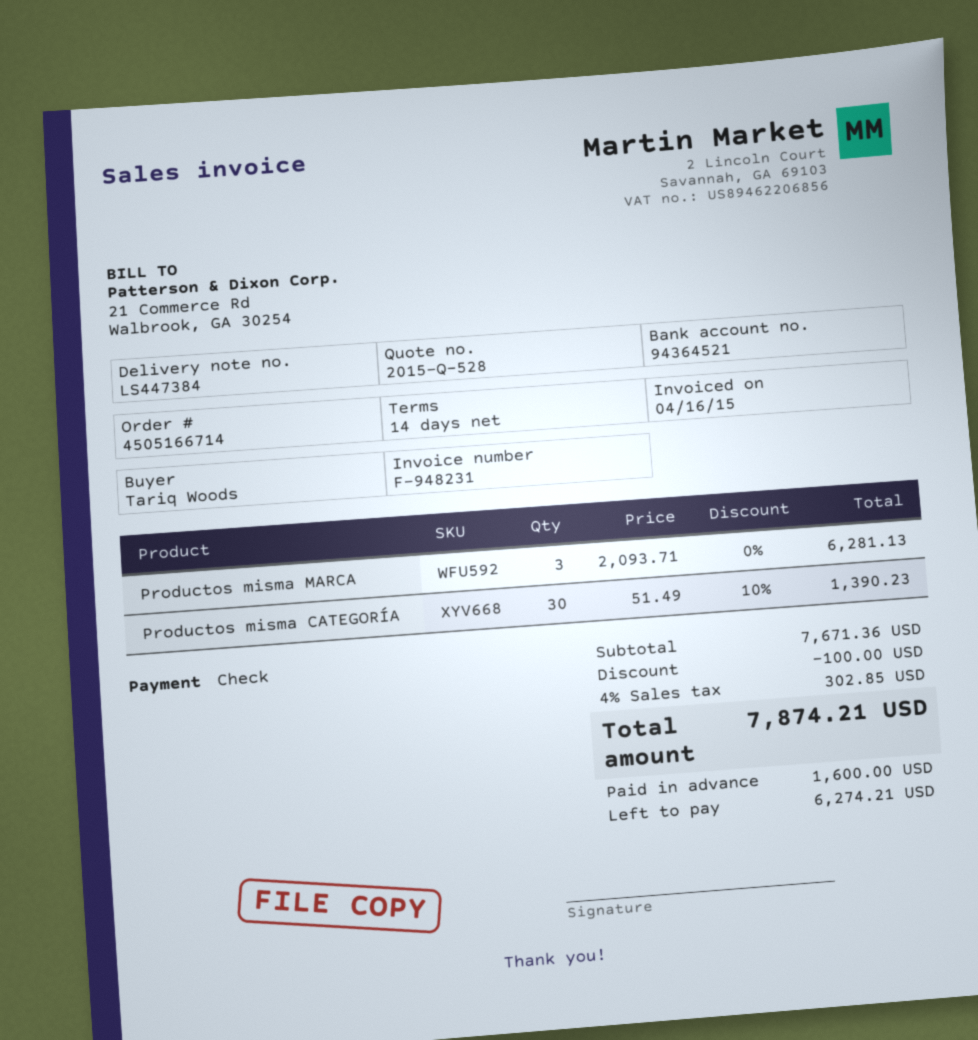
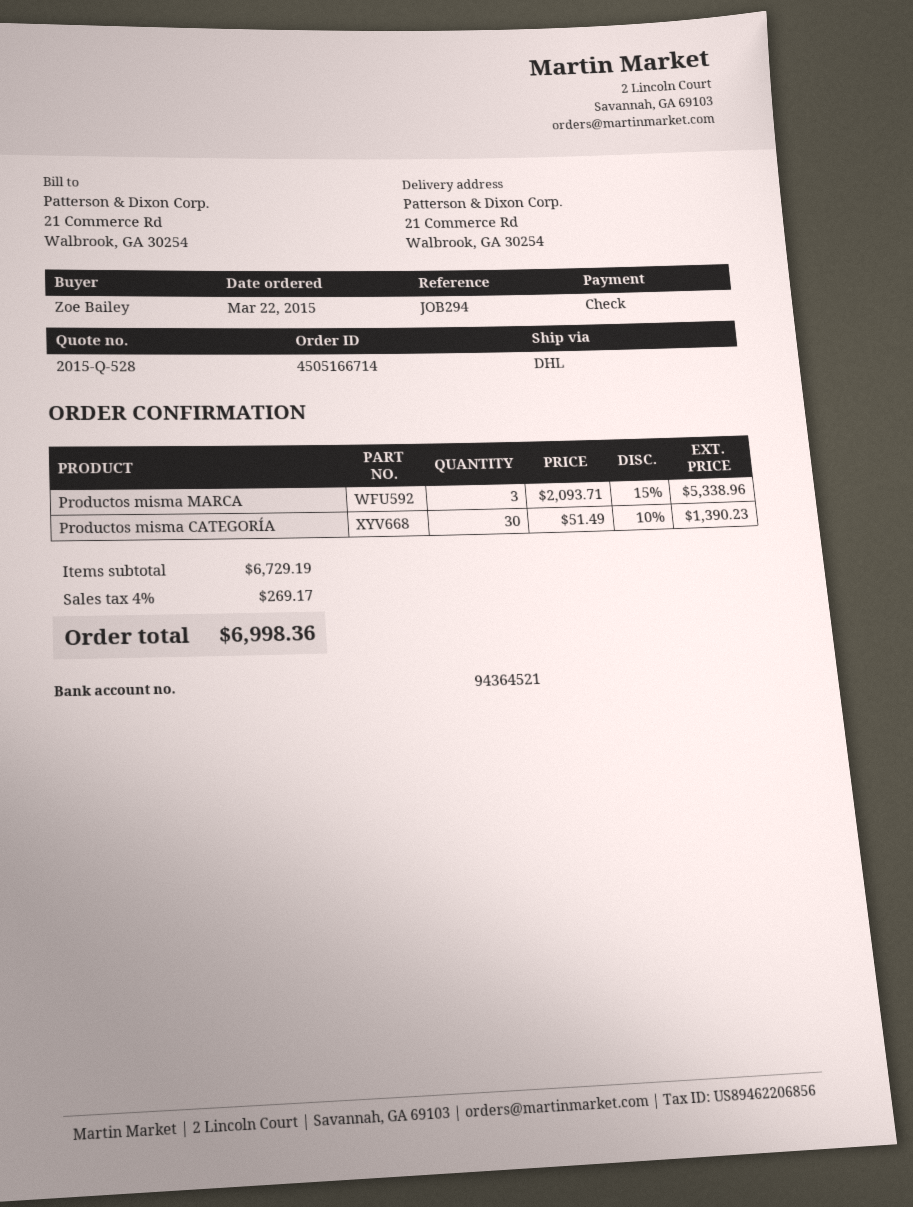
ordered by: Tariq Woods -> Zoe Bailey
Productos misma MARCA: 3 x 2093.71 = 6281.13 -> 3 x 2093.71 - 15% = 5338.96
subtotal: 7671.36 -> 6729.19
discount: 100.00 -> none
tax: 4% = 302.85 -> 4% = 269.17
total: 7874.21 -> 6998.36

